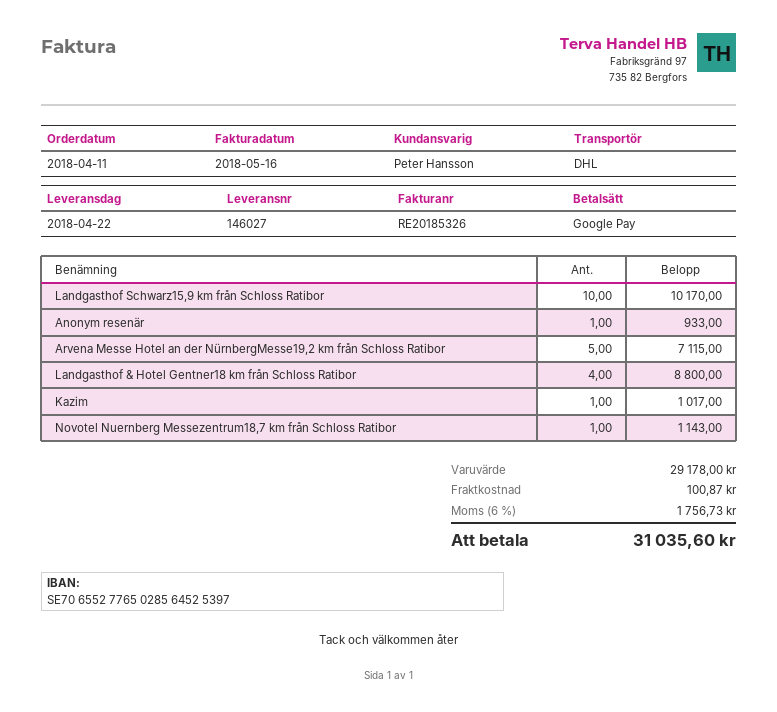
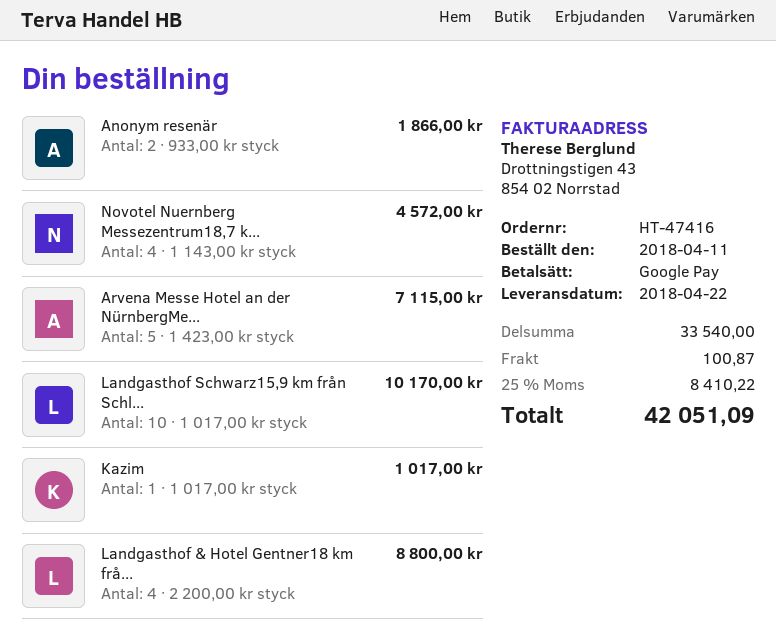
Anonym resenär: 1 for 933.00 -> 2 for 1866.00
Novotel Nuernberg Messezentrum18,7 km från Schloss Ratibor: 1 for 1143.00 -> 4 for 4572.00
subtotal: 29178.00 -> 33540.00
tax: 6% = 1756.73 -> 25% = 8410.22
total: 31035.60 -> 42051.09

